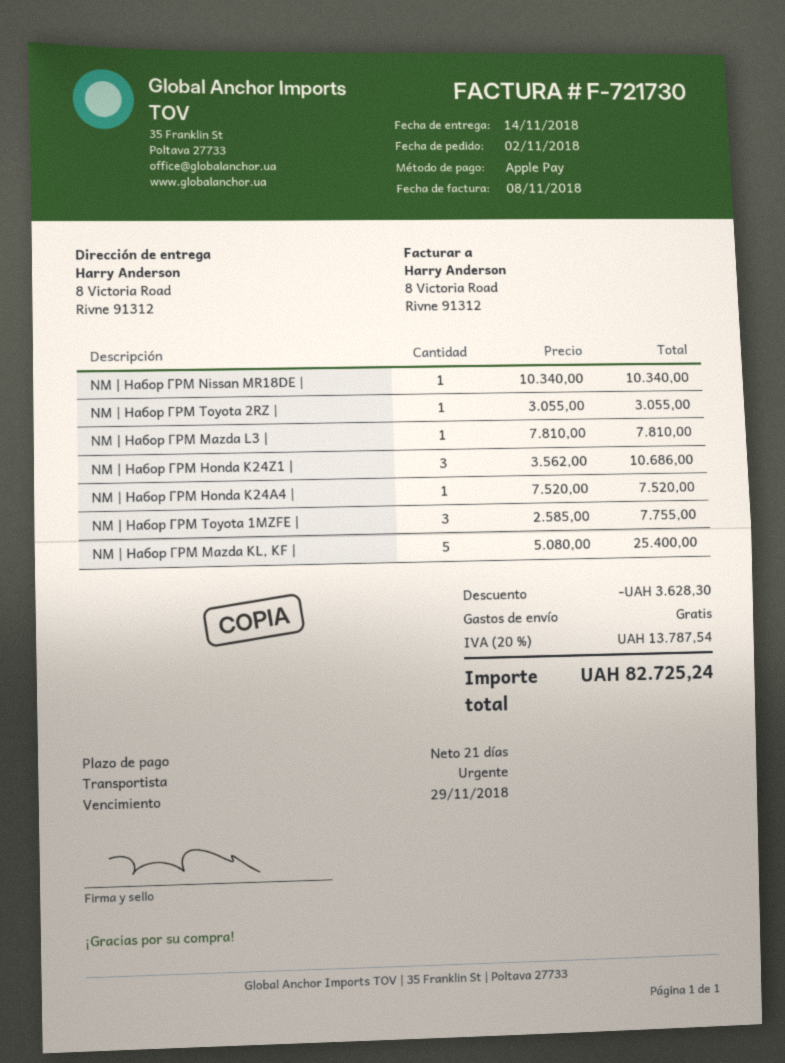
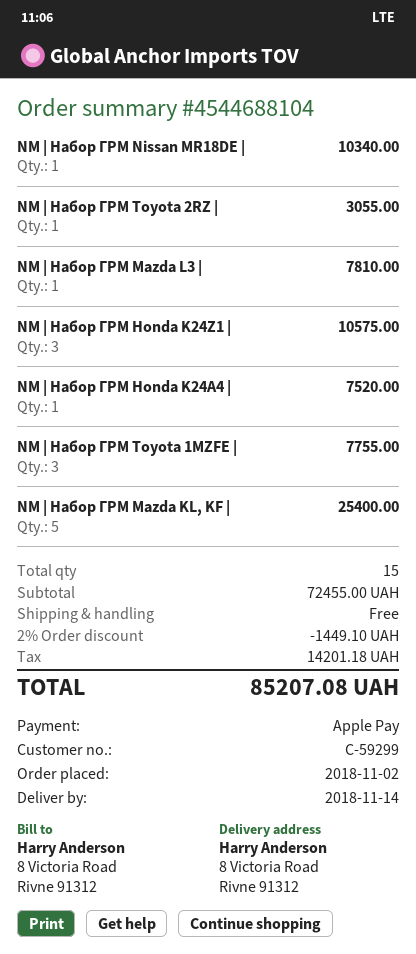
NM | Набор ГРМ Honda K24Z1 |: 3 for 10686.00 -> 3 for 10575.00
discount: 3628.30 -> 1449.10
tax: 13787.54 -> 14201.18
total: 82725.24 -> 85207.08

